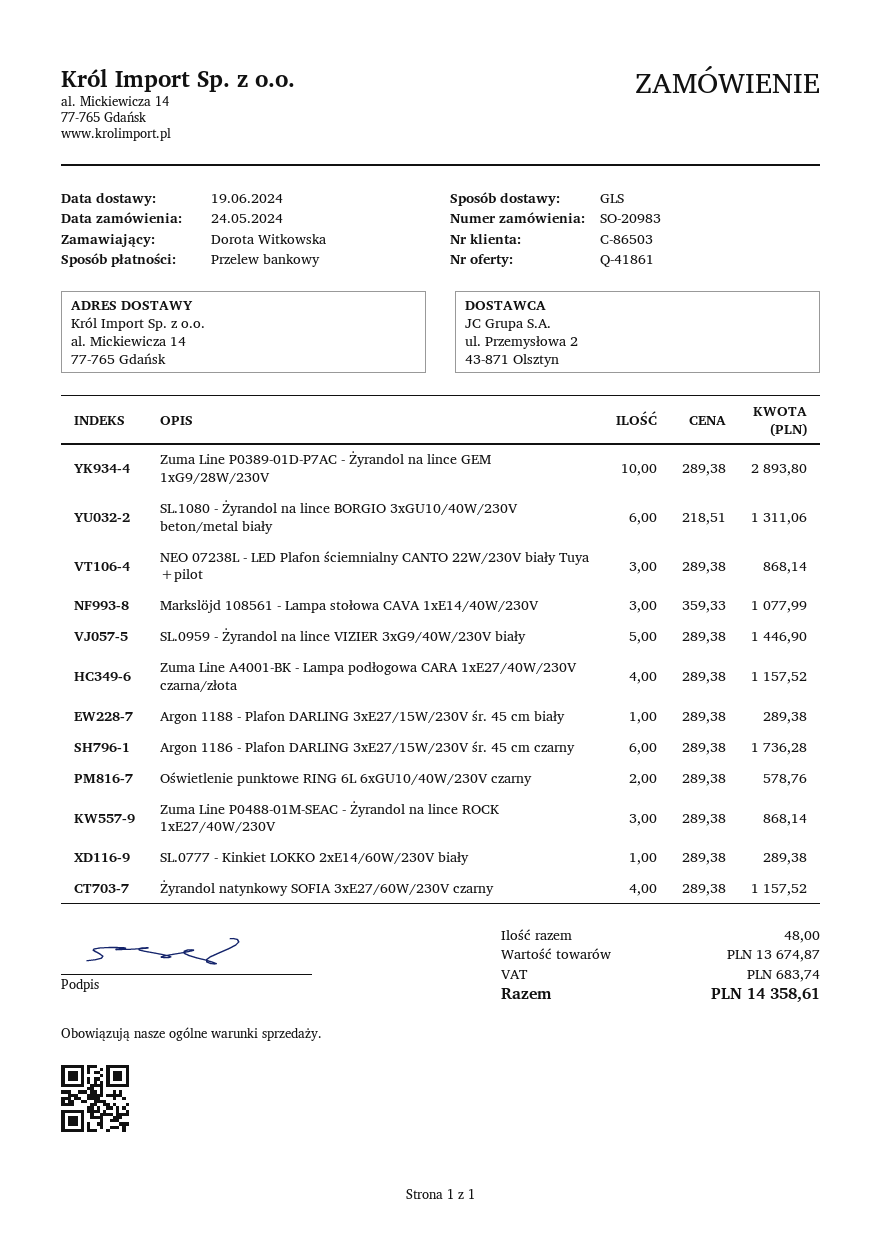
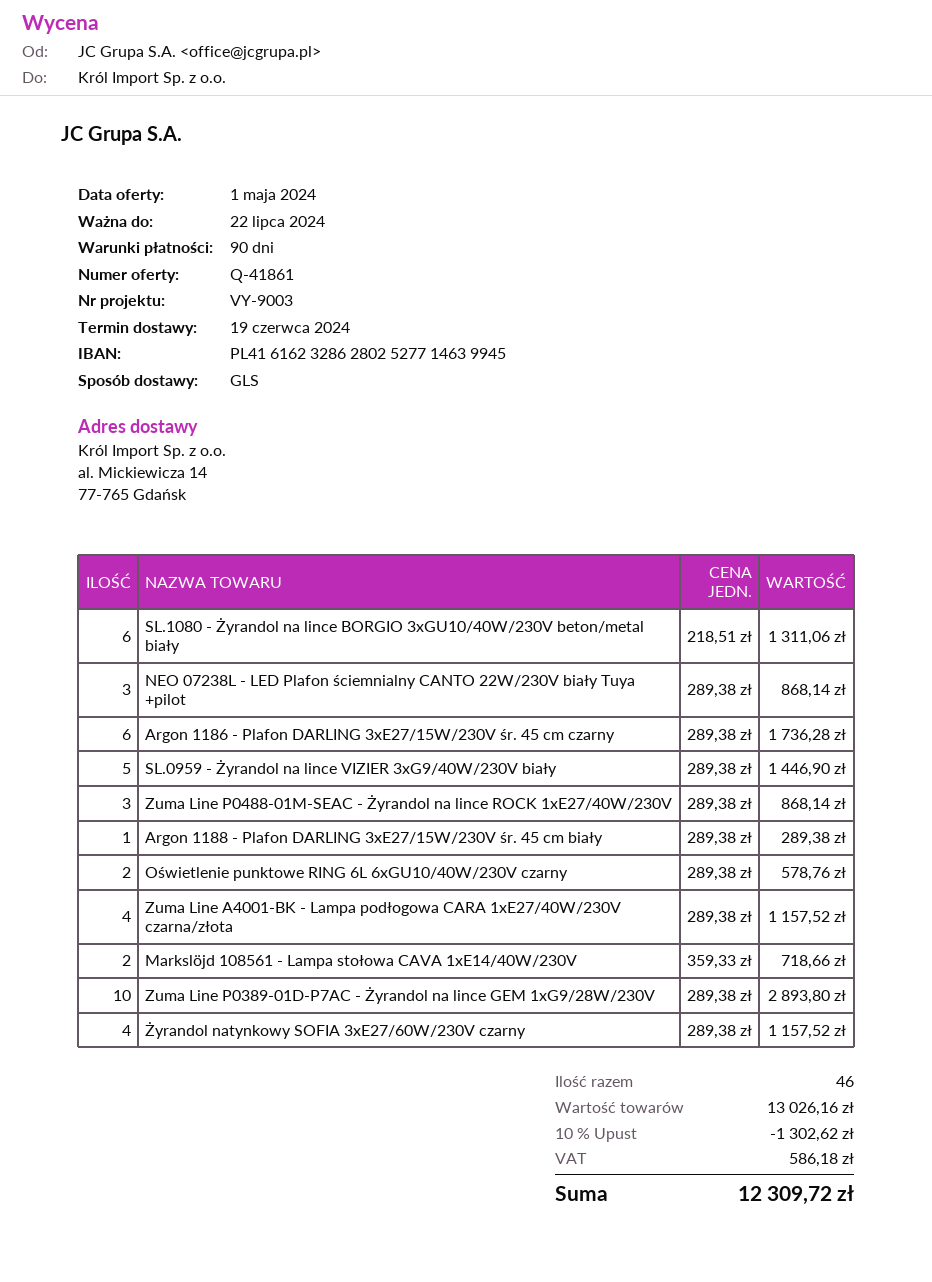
Markslöjd 108561 - Lampa stołowa CAVA 1xE14/40W/230V: 3 x 359.33 = 1077.99 -> 2 x 359.33 = 718.66
SL.0777 - Kinkiet LOKKO 2xE14/60W/230V biały: 1 x 289.38 = 289.38 -> none
total quantity: 48 -> 46
subtotal: 13674.87 -> 13026.16
discount: none -> 10% = 1302.62
tax: 683.74 -> 586.18
total: 14358.61 -> 12309.72

